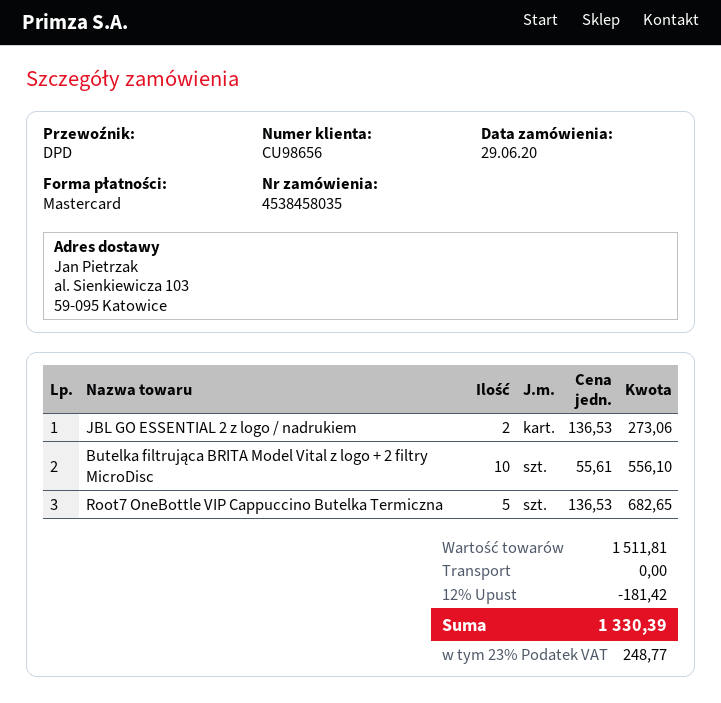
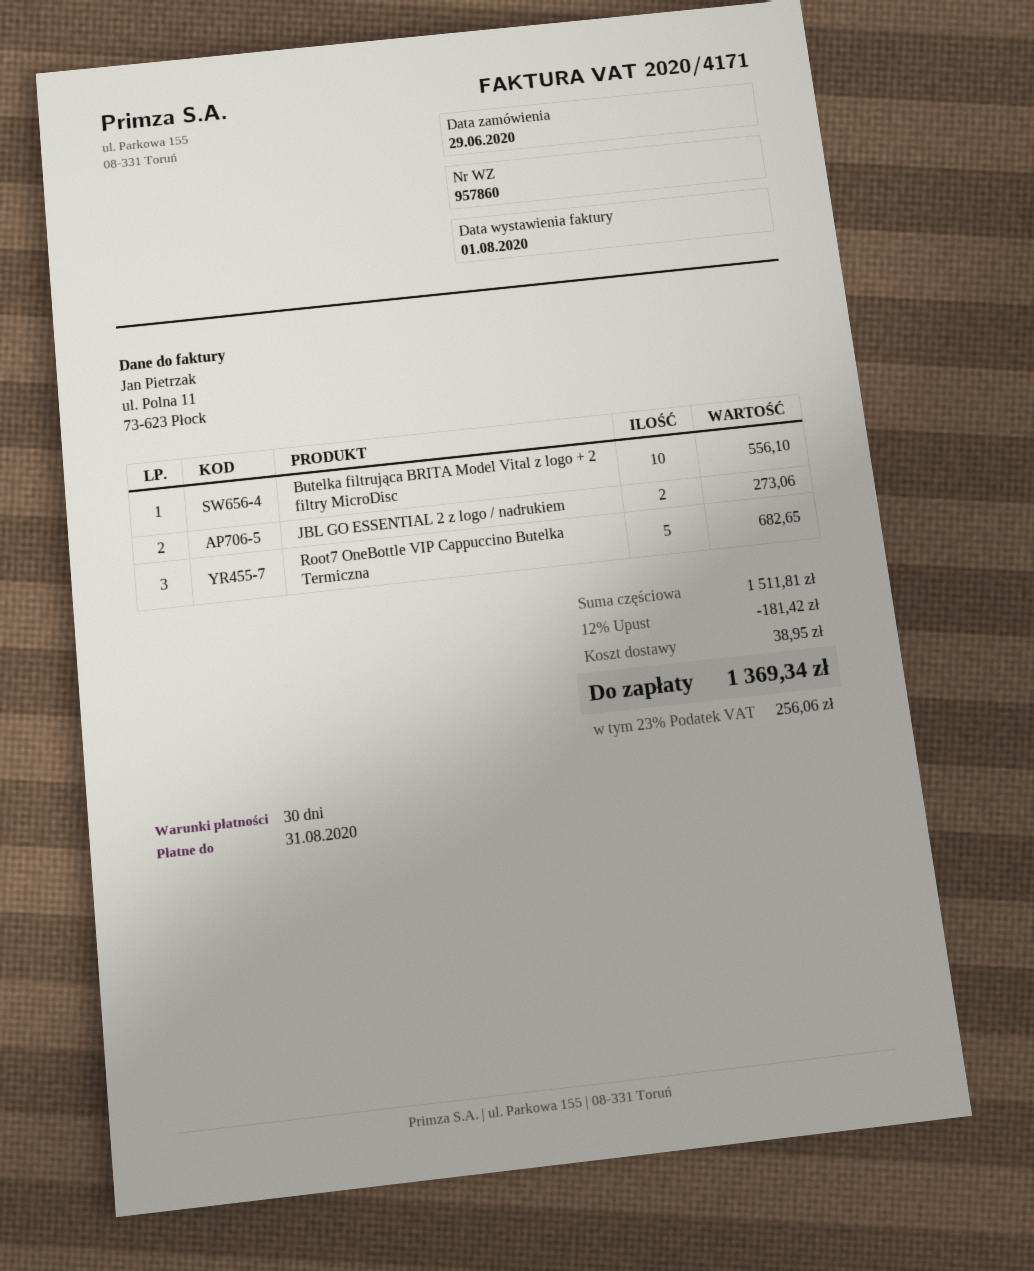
shipping: 0.00 -> 38.95
tax: 23% = 248.77 -> 23% = 256.06
total: 1330.39 -> 1369.34

